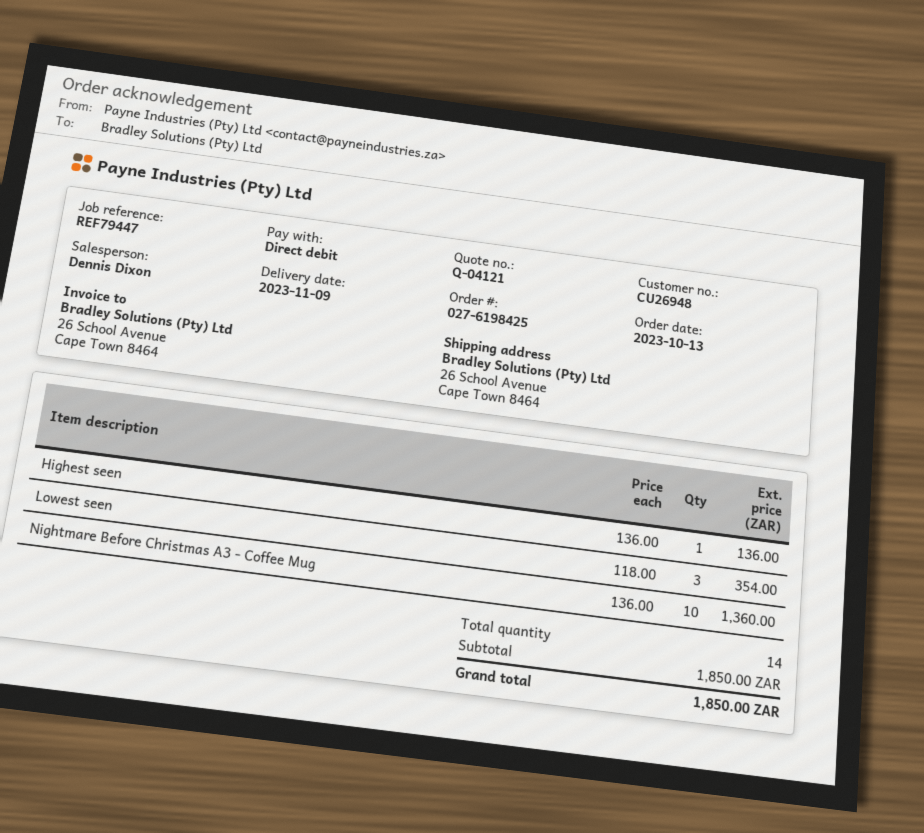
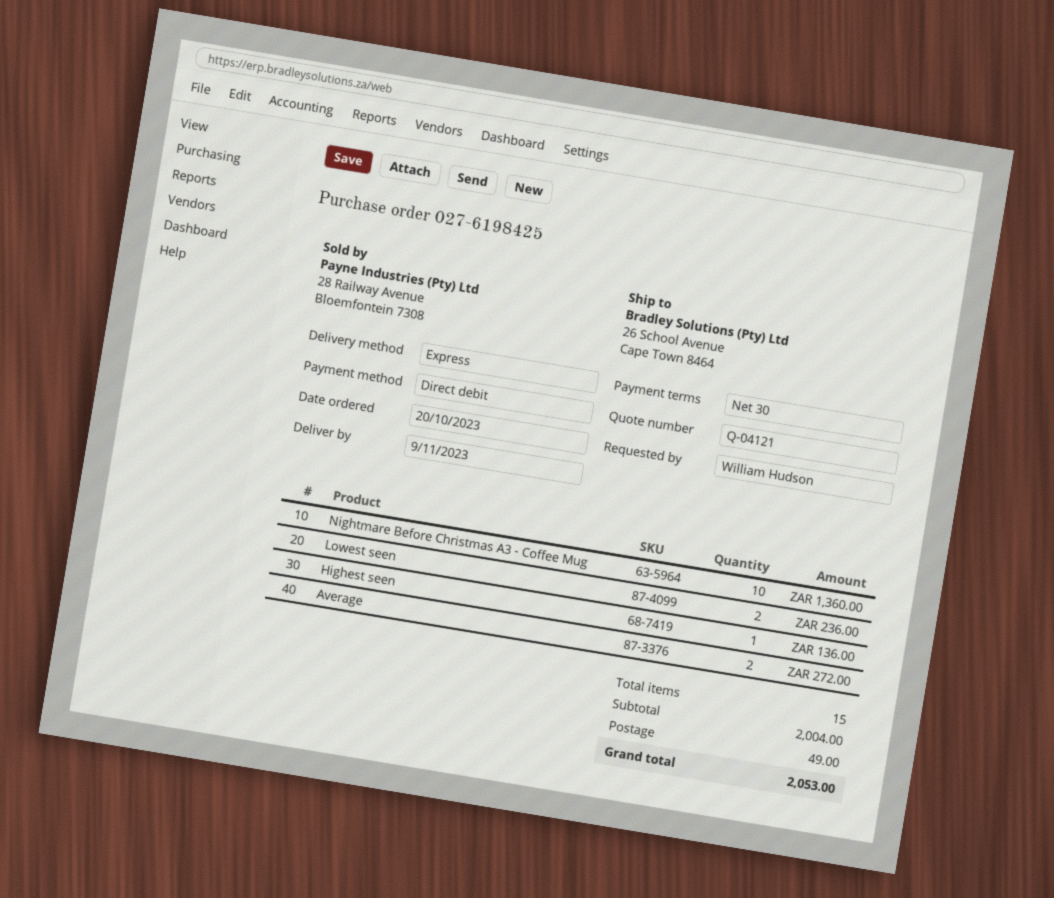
order date: 2023-10-13 -> 2023-10-20
Lowest seen: 3 for 354.00 -> 2 for 236.00
Average: none -> 2 for 272.00
total quantity: 14 -> 15
subtotal: 1850.00 -> 2004.00
shipping: none -> 49.00
total: 1850.00 -> 2053.00

